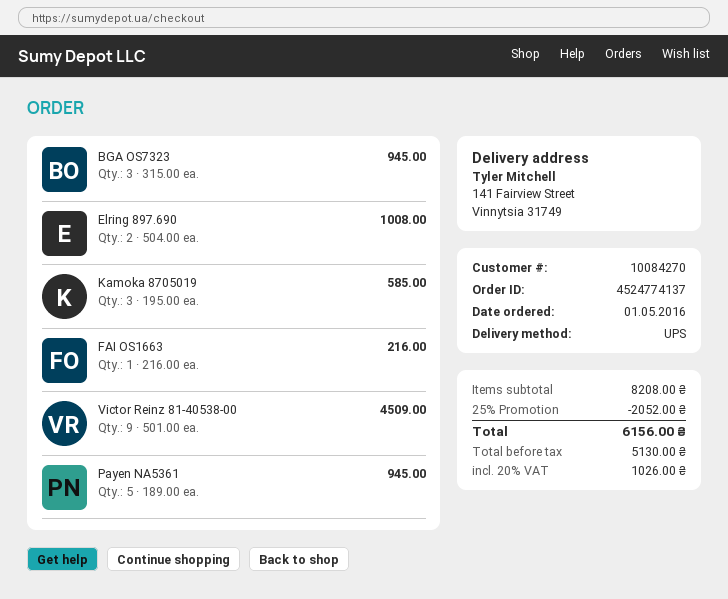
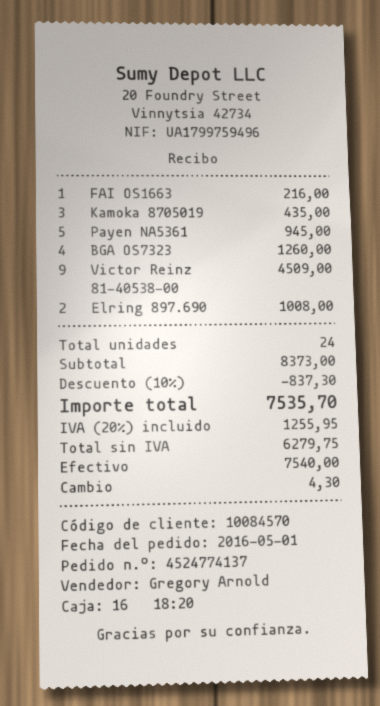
customer number: 10084270 -> 10084570
BGA OS7323: 3 for 945.00 -> 4 for 1260.00
Kamoka 8705019: 3 for 585.00 -> 3 for 435.00
subtotal: 8208.00 -> 8373.00
discount: 25% = 2052.00 -> 10% = 837.30
net: 5130.00 -> 6279.75
tax: 20% = 1026.00 -> 20% = 1255.95
total: 6156.00 -> 7535.70

